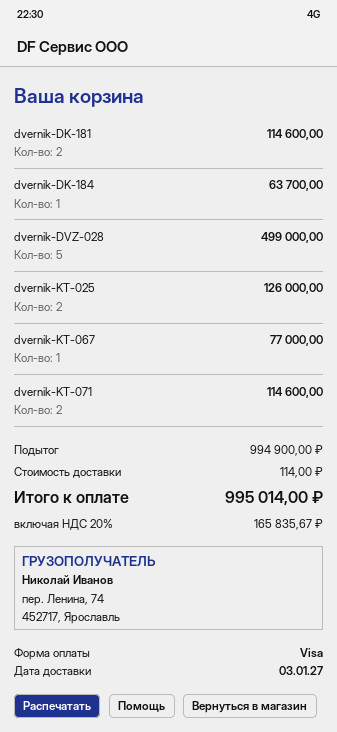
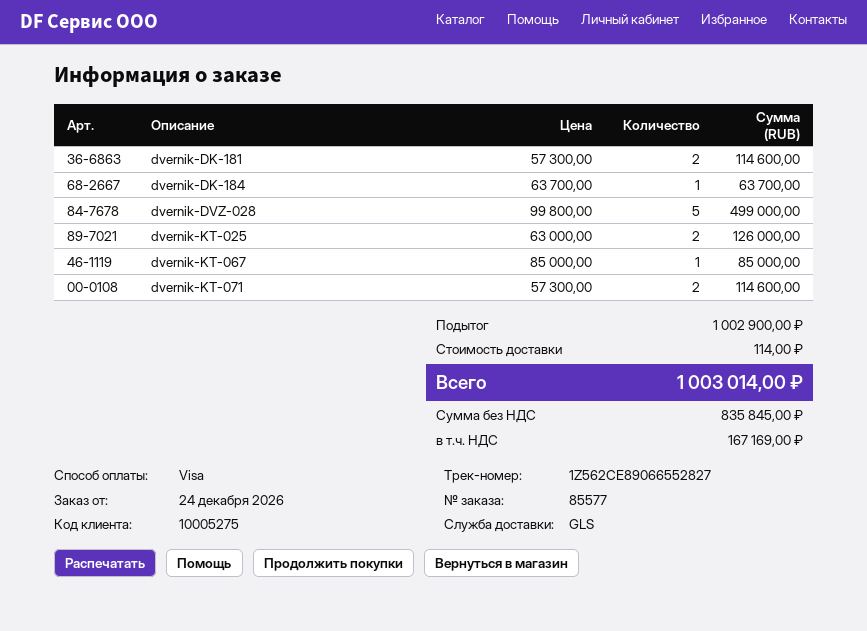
dvernik-KT-067: 1 for 77000.00 -> 1 for 85000.00
subtotal: 994900.00 -> 1002900.00
tax: 165835.67 -> 167169.00
total: 995014.00 -> 1003014.00

